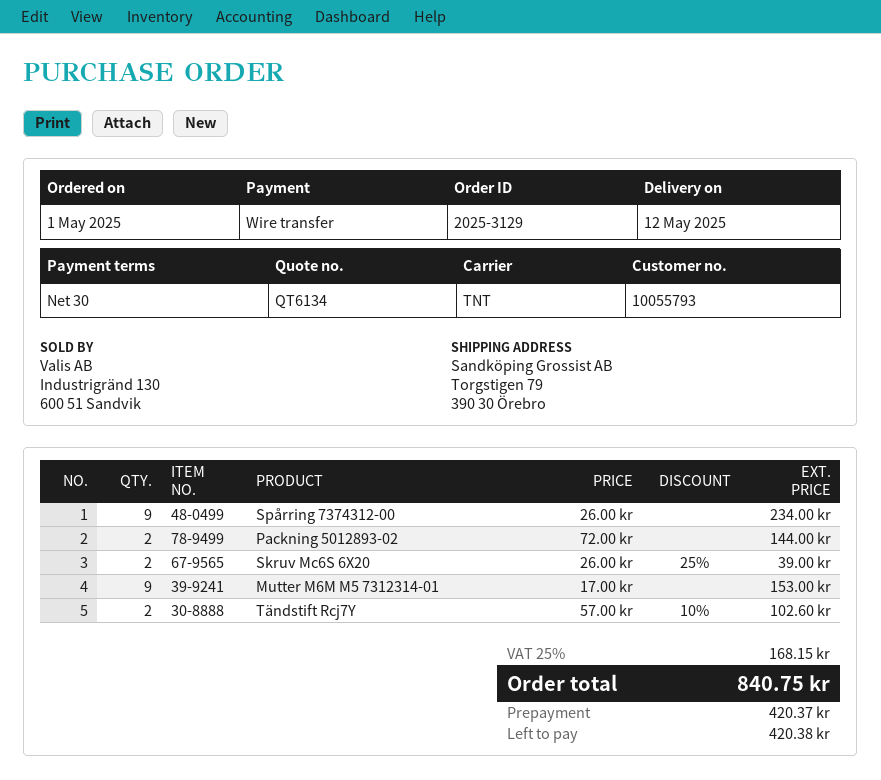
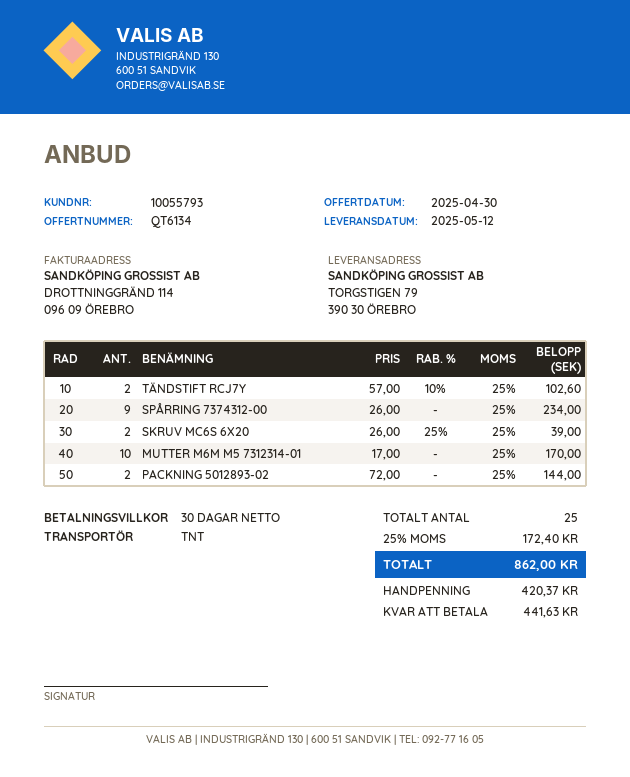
Mutter M6M M5 7312314-01: 9 x 17.00 = 153.00 -> 10 x 17.00 = 170.00
tax: 25% = 168.15 -> 25% = 172.40
total: 840.75 -> 862.00
balance: 420.38 -> 441.63

